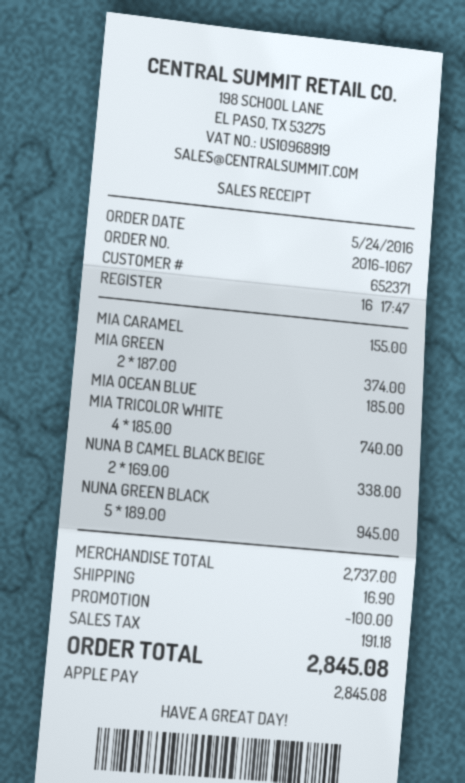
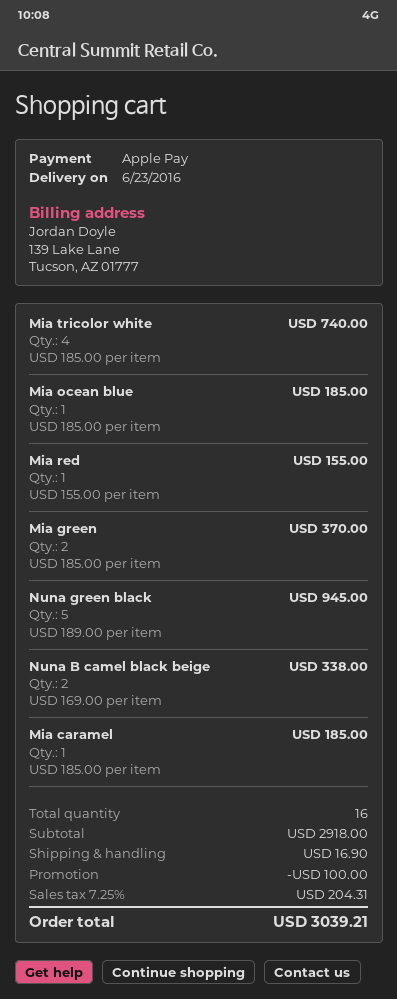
MIA CARAMEL: 1 x 155.00 = 155.00 -> 1 x 185.00 = 185.00
MIA GREEN: 2 x 187.00 = 374.00 -> 2 x 185.00 = 370.00
Mia red: none -> 1 x 155.00 = 155.00
subtotal: 2737.00 -> 2918.00
tax: 191.18 -> 204.31
total: 2845.08 -> 3039.21

